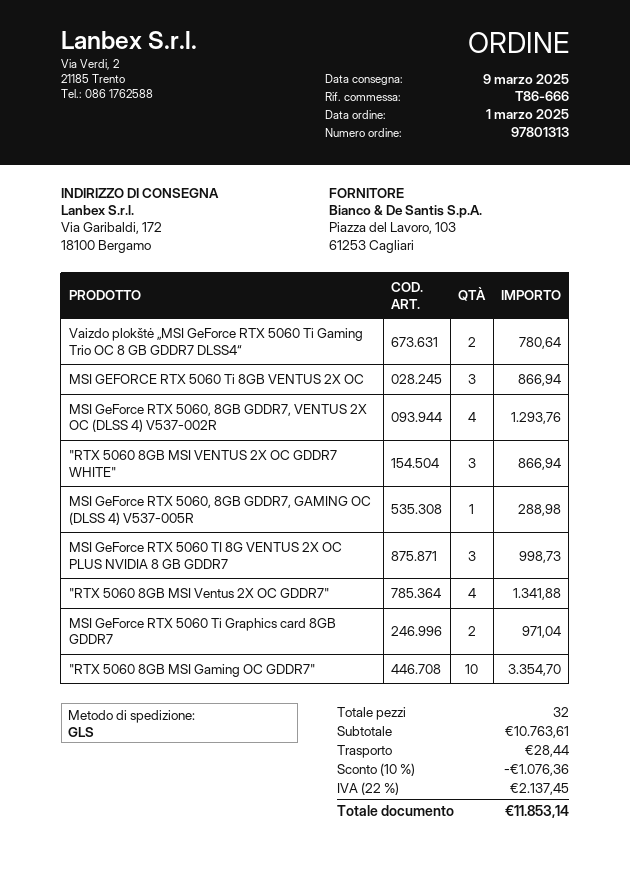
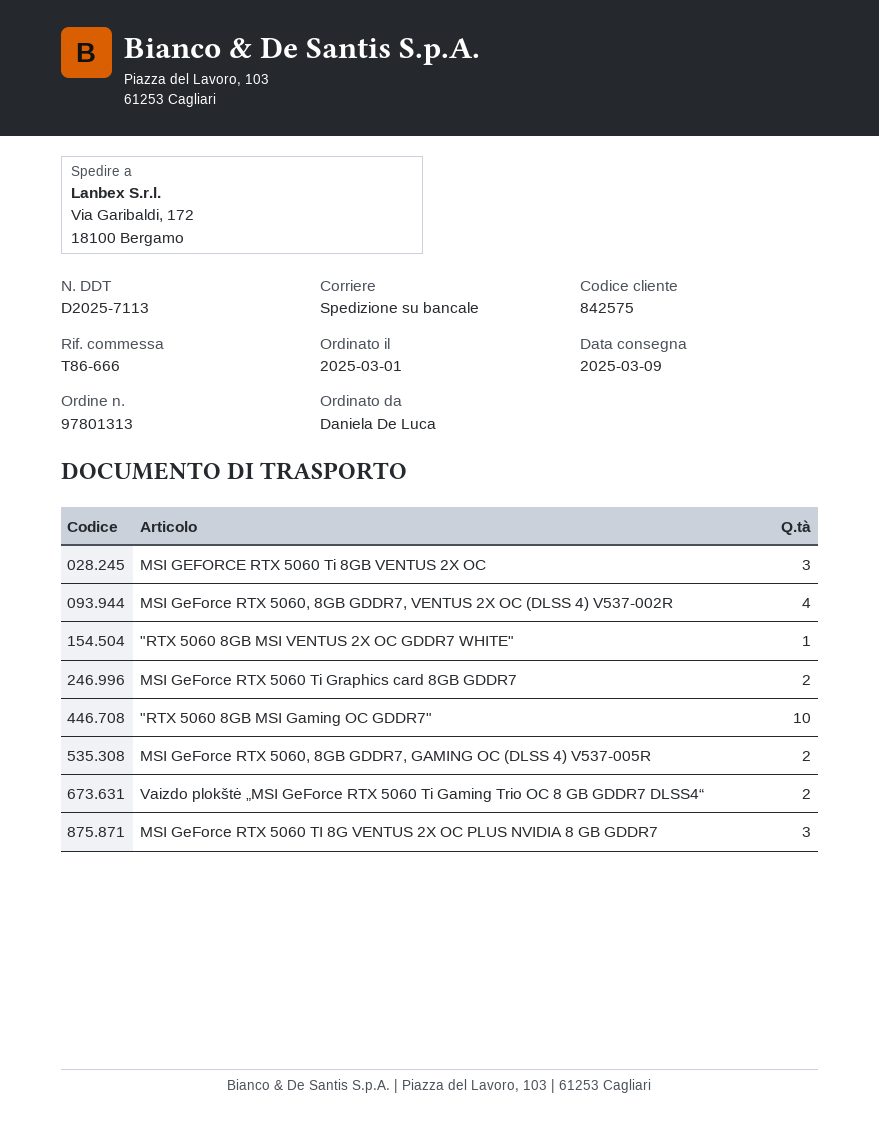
shipping method: GLS -> pallet freight
"RTX 5060 8GB MSI VENTUS 2X OC GDDR7 WHITE": 3 -> 1
MSI GeForce RTX 5060, 8GB GDDR7, GAMING OC (DLSS 4) V537-005R: 1 -> 2
"RTX 5060 8GB MSI Ventus 2X OC GDDR7": 4 -> none

